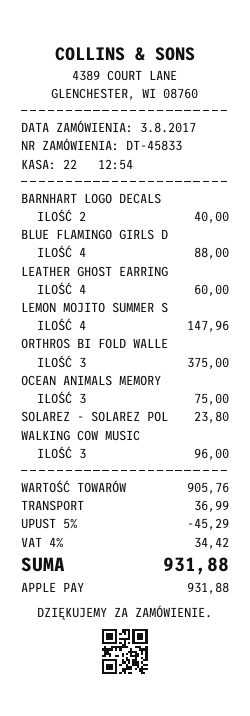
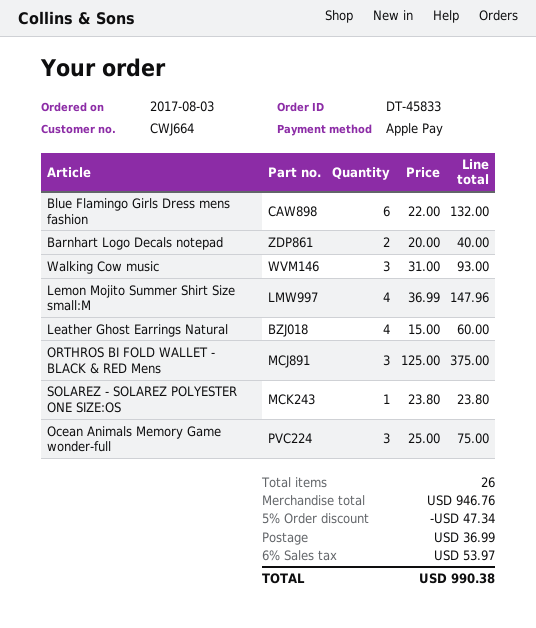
BLUE FLAMINGO GIRLS D: 4 for 88.00 -> 6 for 132.00
WALKING COW MUSIC: 3 for 96.00 -> 3 for 93.00
subtotal: 905.76 -> 946.76
discount: 5% = 45.29 -> 5% = 47.34
tax: 4% = 34.42 -> 6% = 53.97
total: 931.88 -> 990.38

